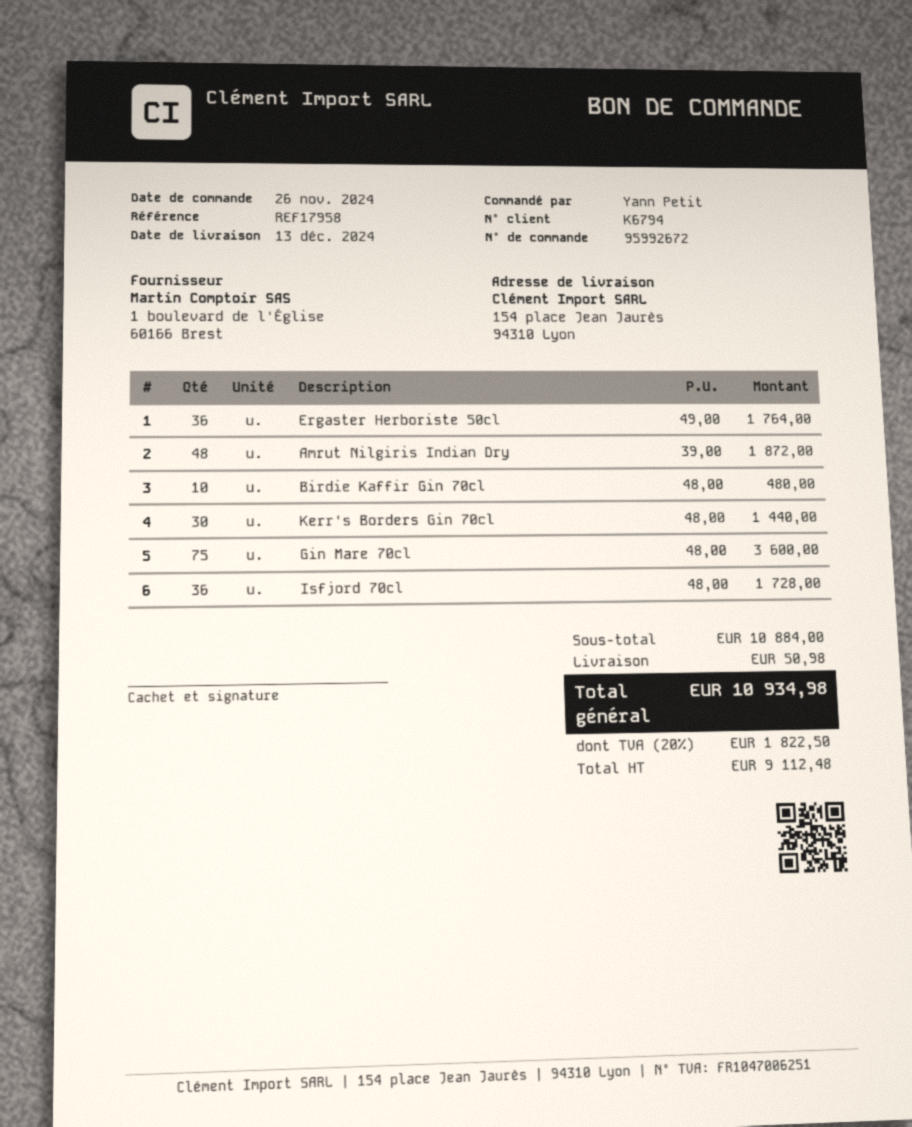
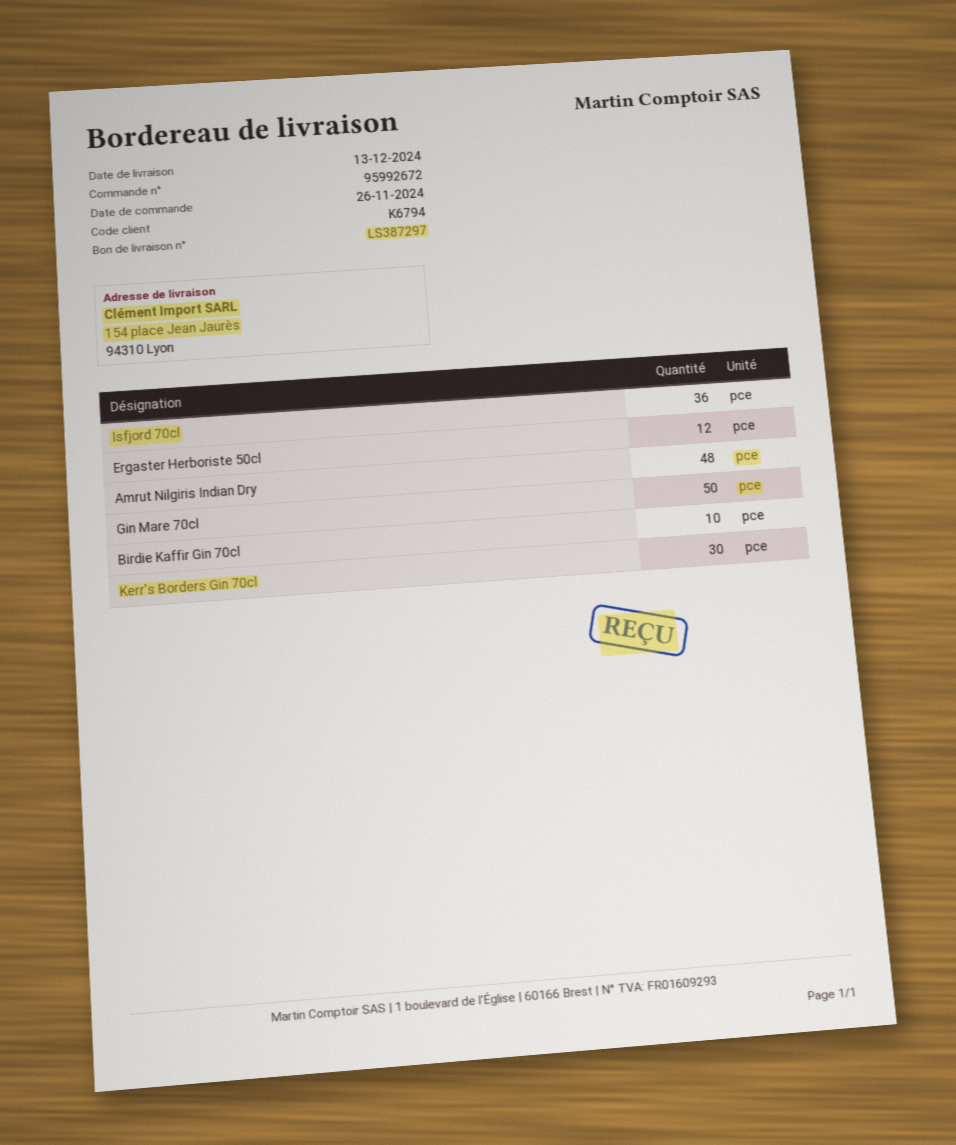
Ergaster Herboriste 50cl: 36 -> 12
Gin Mare 70cl: 75 -> 50

